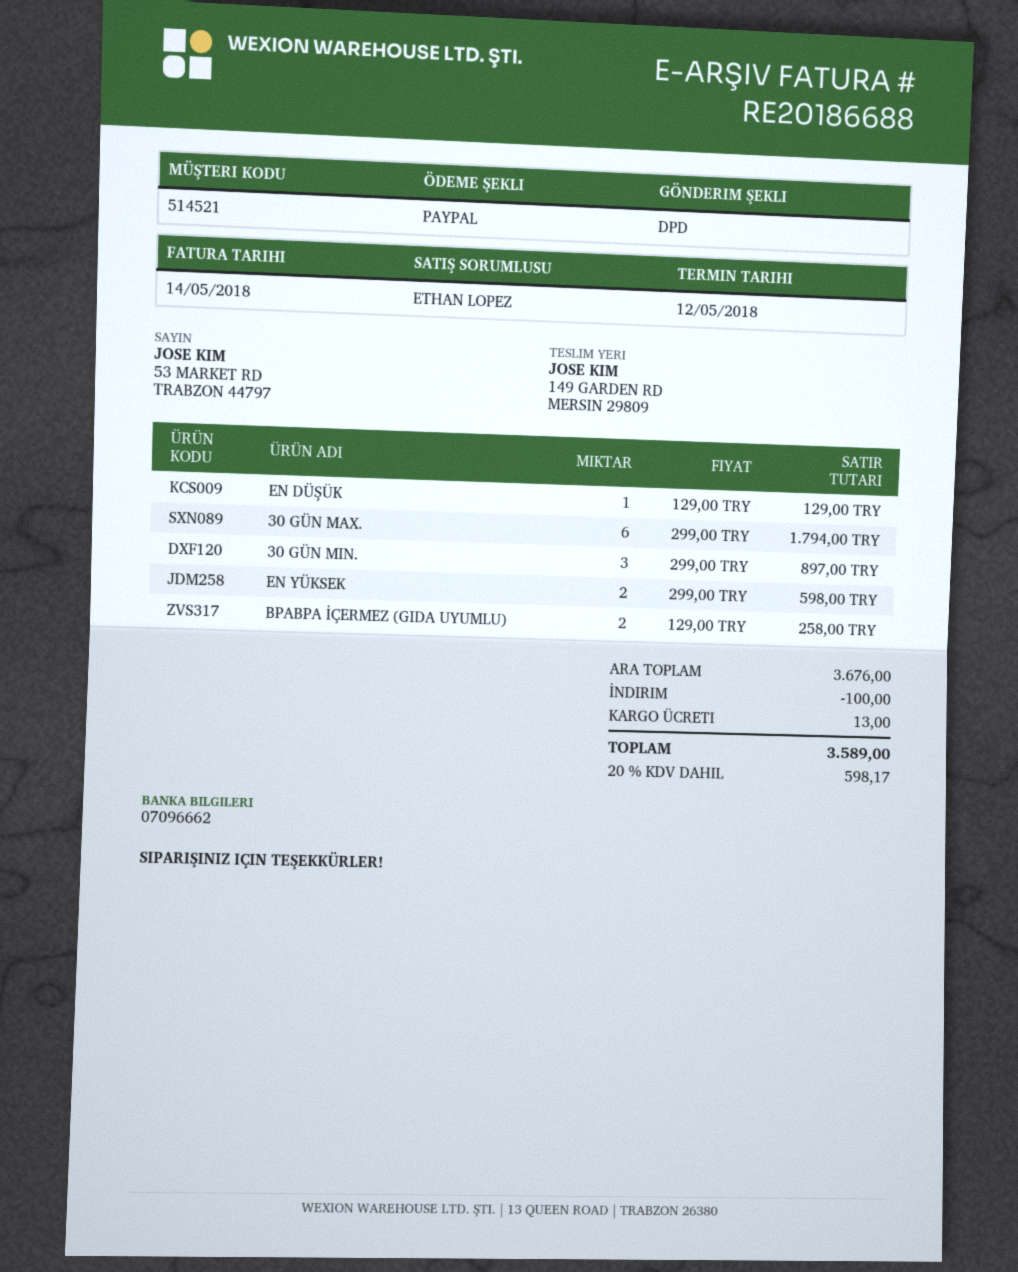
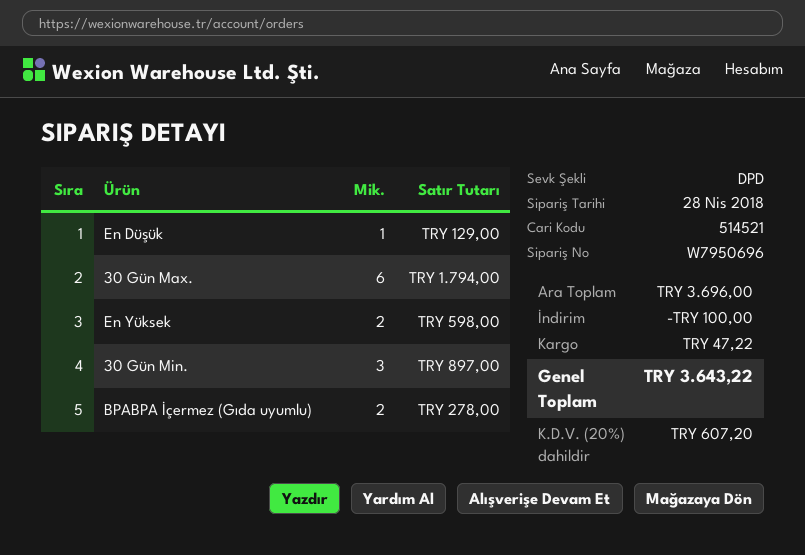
BPABPA İÇERMEZ (GIDA UYUMLU): 2 for 258.00 -> 2 for 278.00
subtotal: 3676.00 -> 3696.00
shipping: 13.00 -> 47.22
tax: 20% = 598.17 -> 20% = 607.20
total: 3589.00 -> 3643.22

